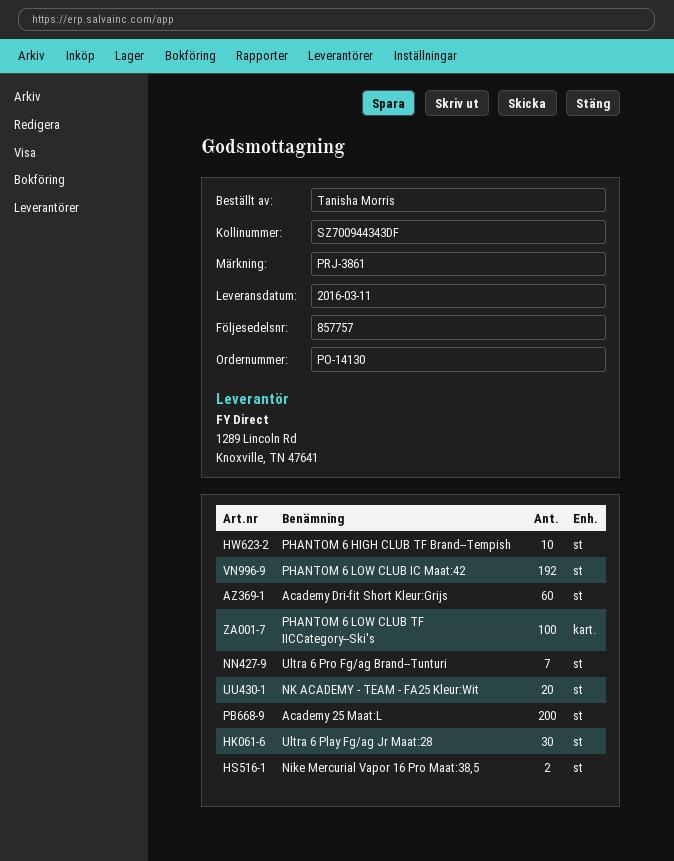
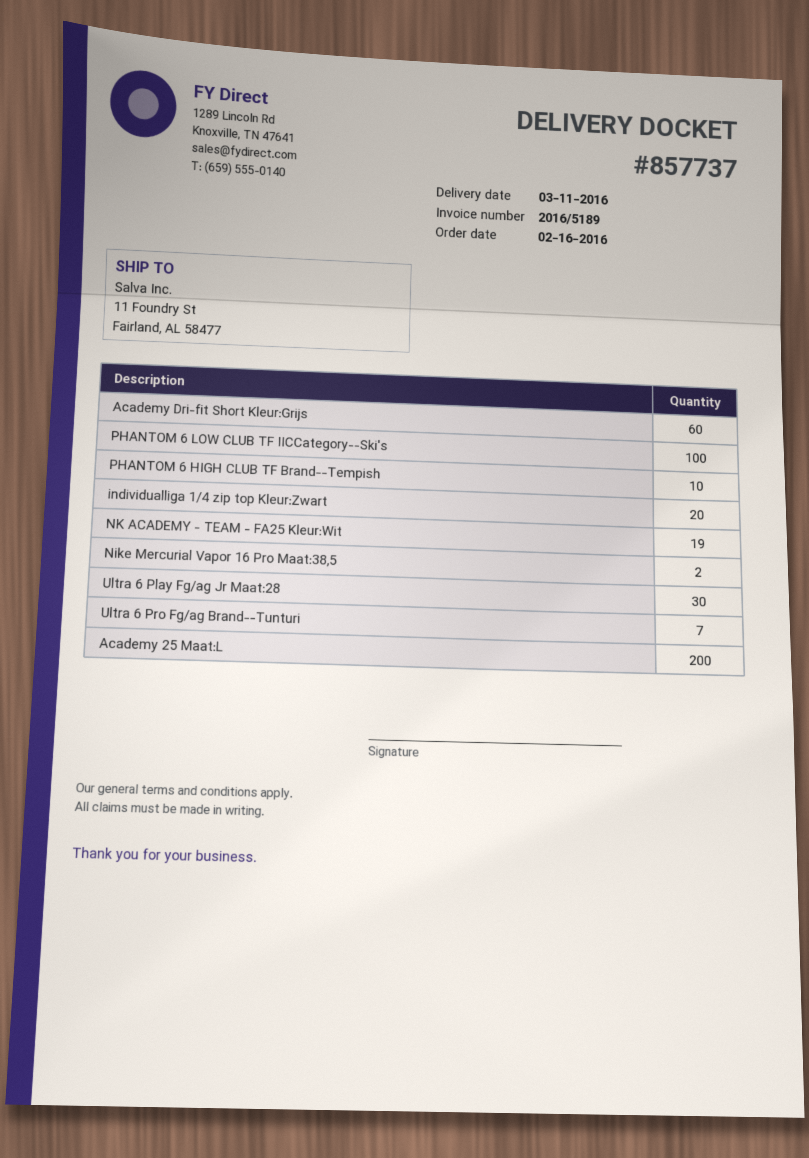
delivery note number: 857757 -> 857737
PHANTOM 6 LOW CLUB IC Maat:42: 192 -> none
NK ACADEMY - TEAM - FA25 Kleur:Wit: 20 -> 19
individualliga 1/4 zip top Kleur:Zwart: none -> 20

